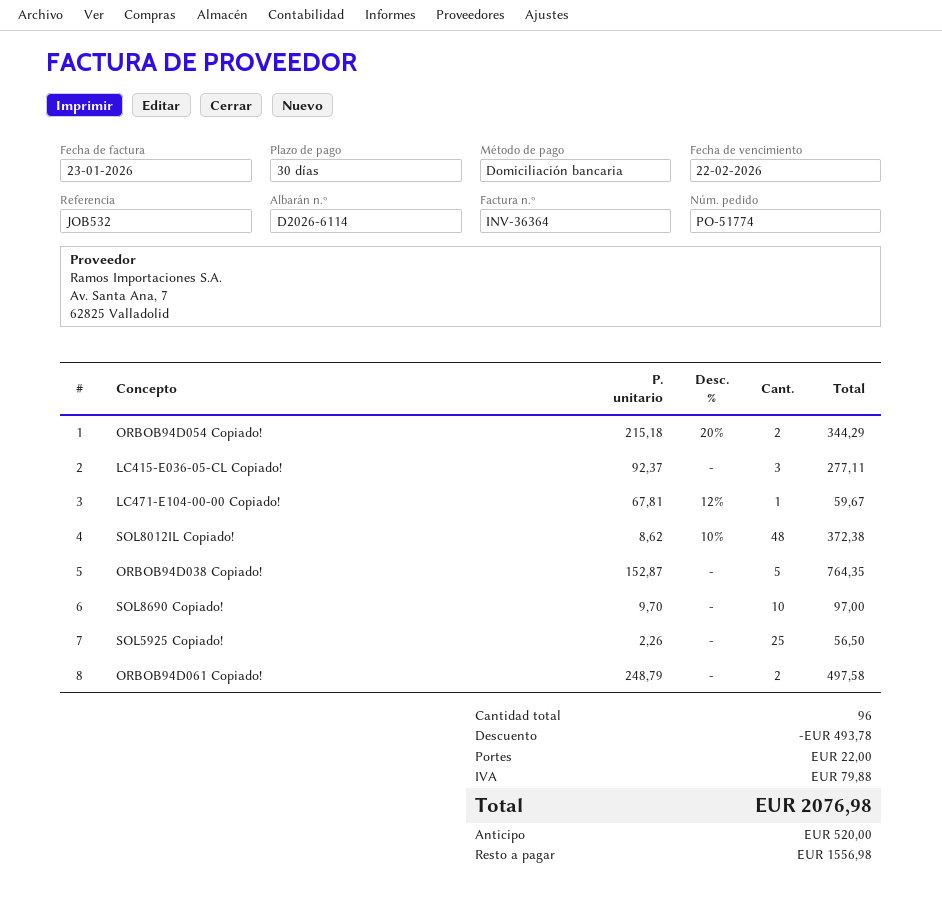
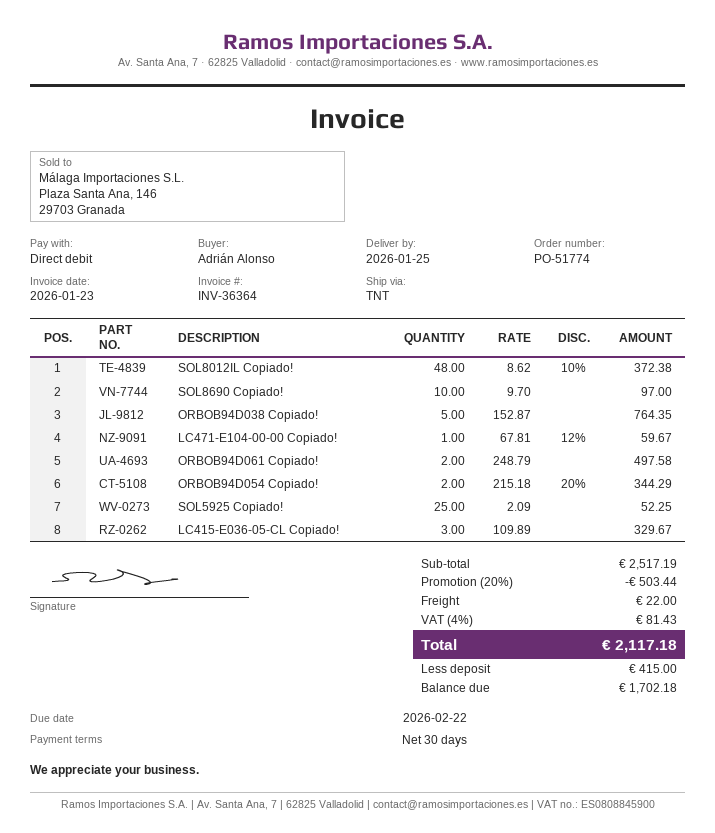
LC415-E036-05-CL Copiado!: 3 x 92.37 = 277.11 -> 3 x 109.89 = 329.67
SOL5925 Copiado!: 25 x 2.26 = 56.50 -> 25 x 2.09 = 52.25
discount: 493.78 -> 503.44
tax: 79.88 -> 81.43
total: 2076.98 -> 2117.18
deposit: 520.00 -> 415.00
balance: 1556.98 -> 1702.18

